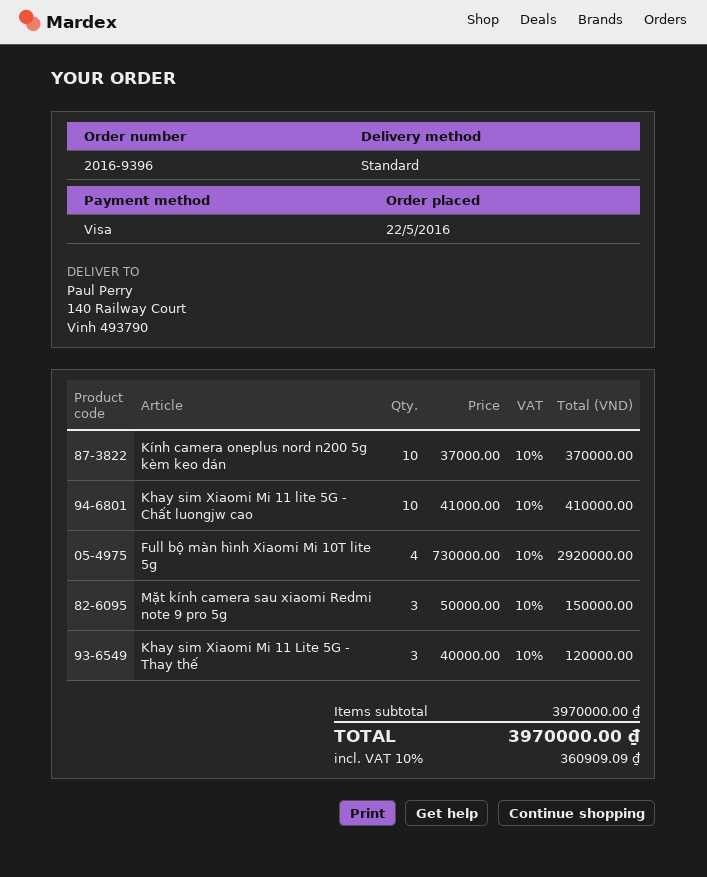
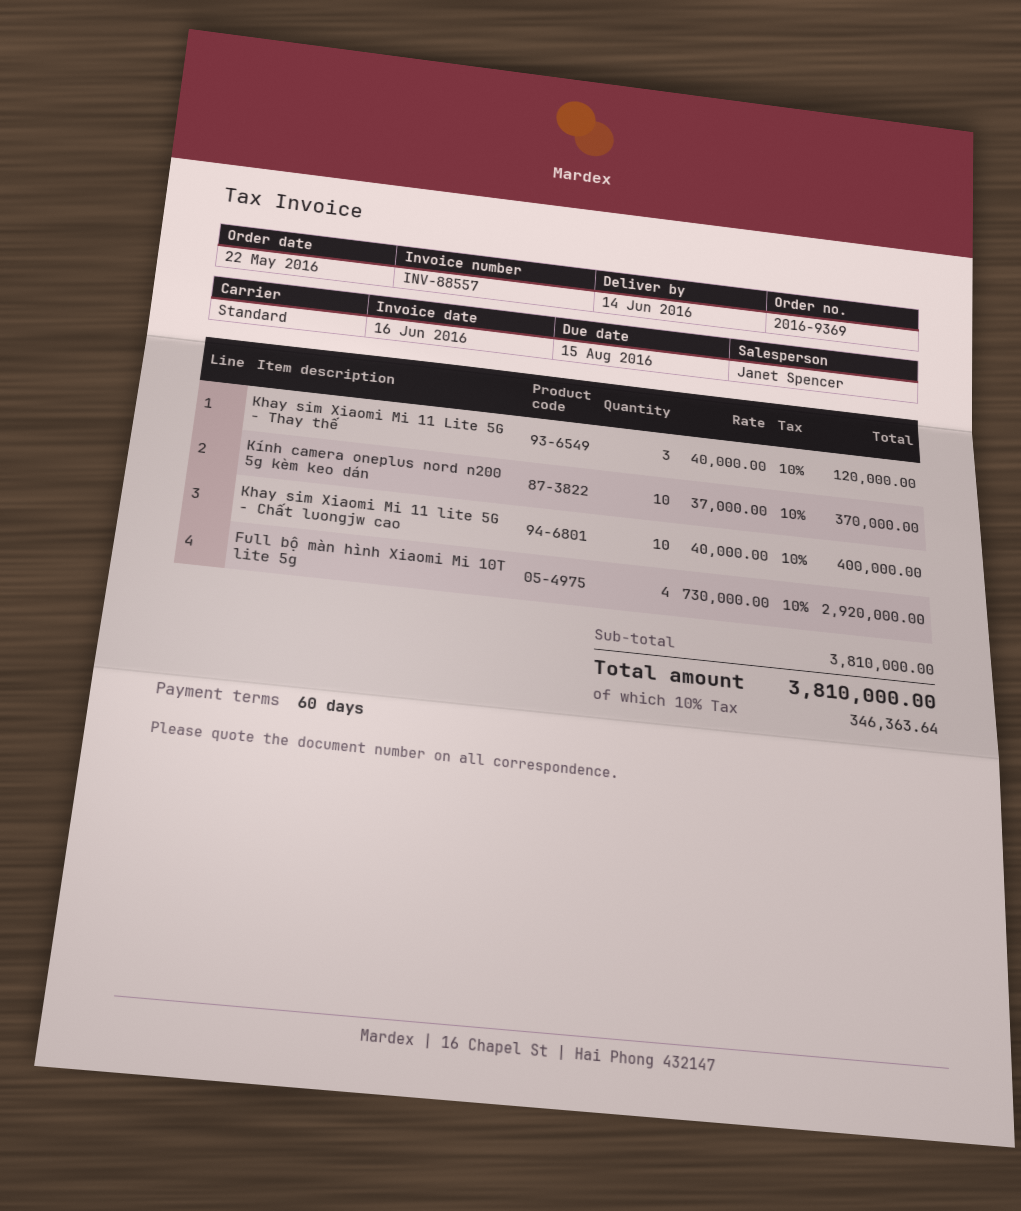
order number: 2016-9396 -> 2016-9369
Khay sim Xiaomi Mi 11 lite 5G - Chất luongjw cao: 10 x 41000.00 = 410000.00 -> 10 x 40000.00 = 400000.00
Mặt kính camera sau xiaomi Redmi note 9 pro 5g: 3 x 50000.00 = 150000.00 -> none
subtotal: 3970000.00 -> 3810000.00
tax: 10% = 360909.09 -> 10% = 346363.64
total: 3970000.00 -> 3810000.00

